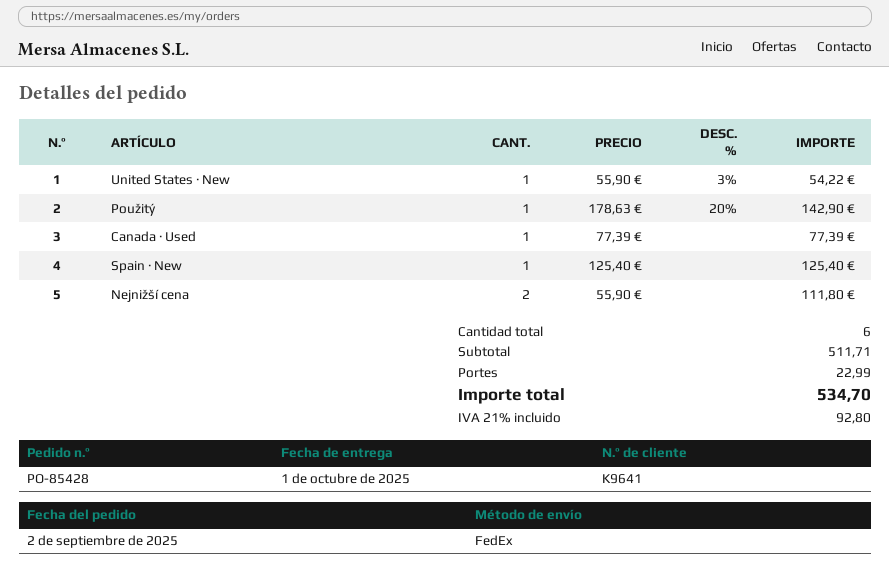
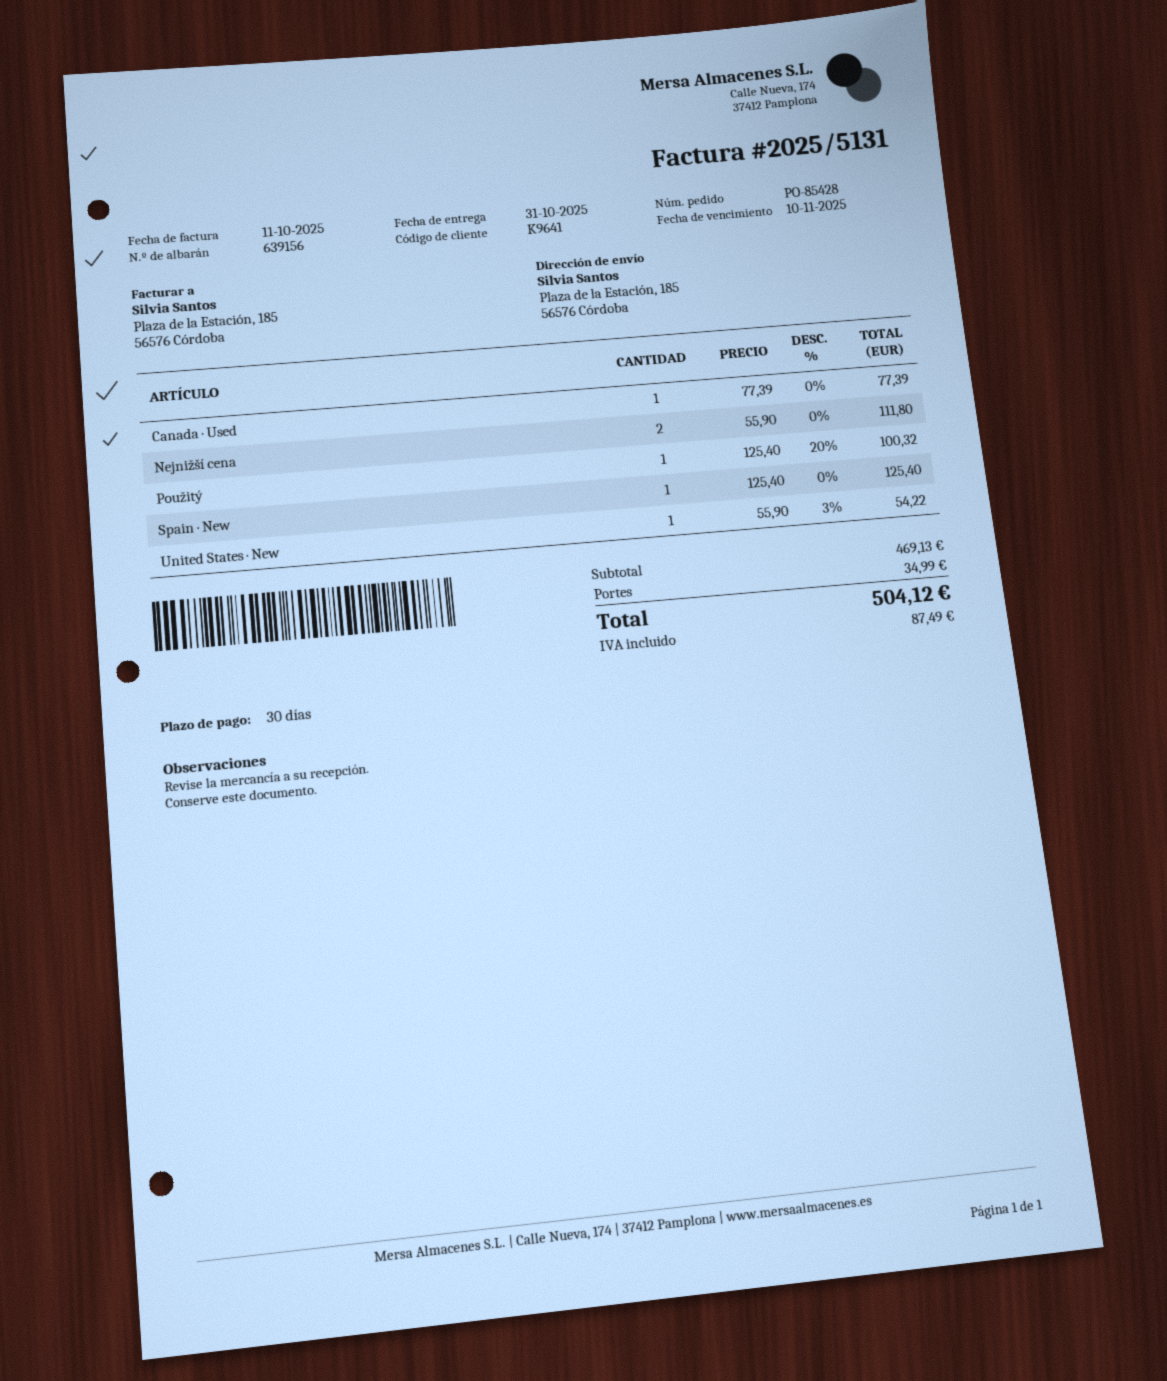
delivery date: 2025-10-01 -> 2025-10-31
Použitý: 1 x 178.63 - 20% = 142.90 -> 1 x 125.40 - 20% = 100.32
subtotal: 511.71 -> 469.13
shipping: 22.99 -> 34.99
tax: 92.80 -> 87.49
total: 534.70 -> 504.12

